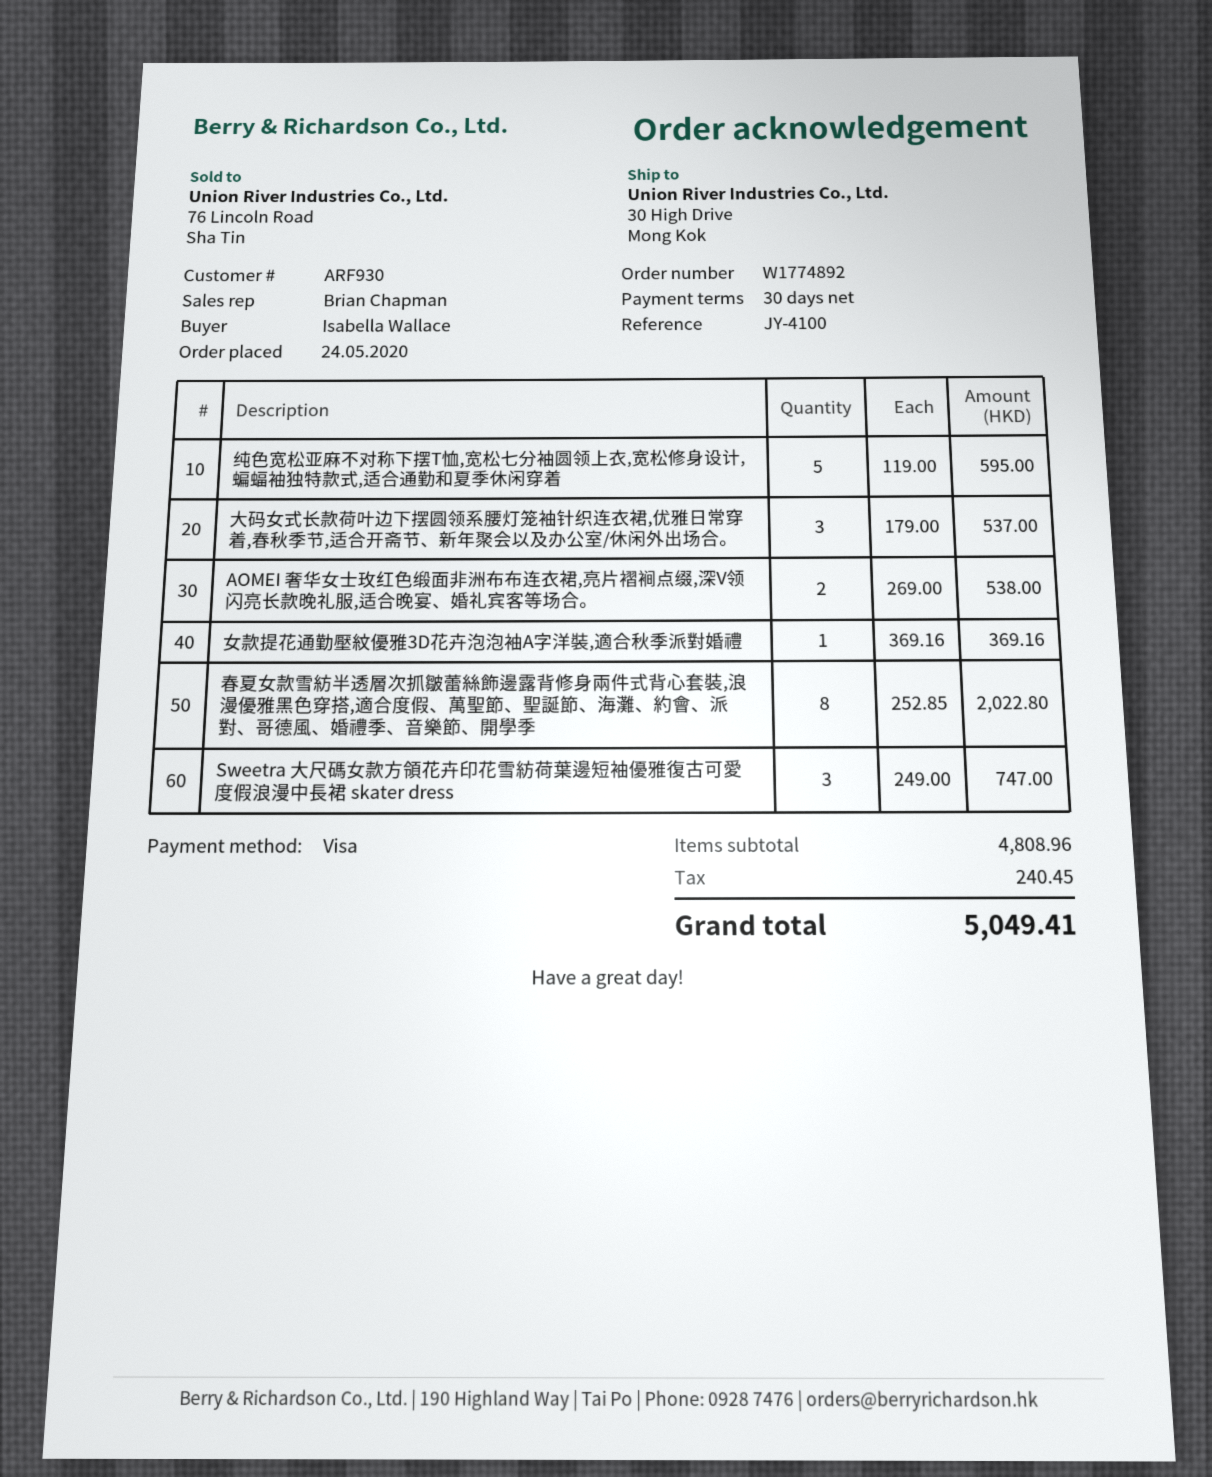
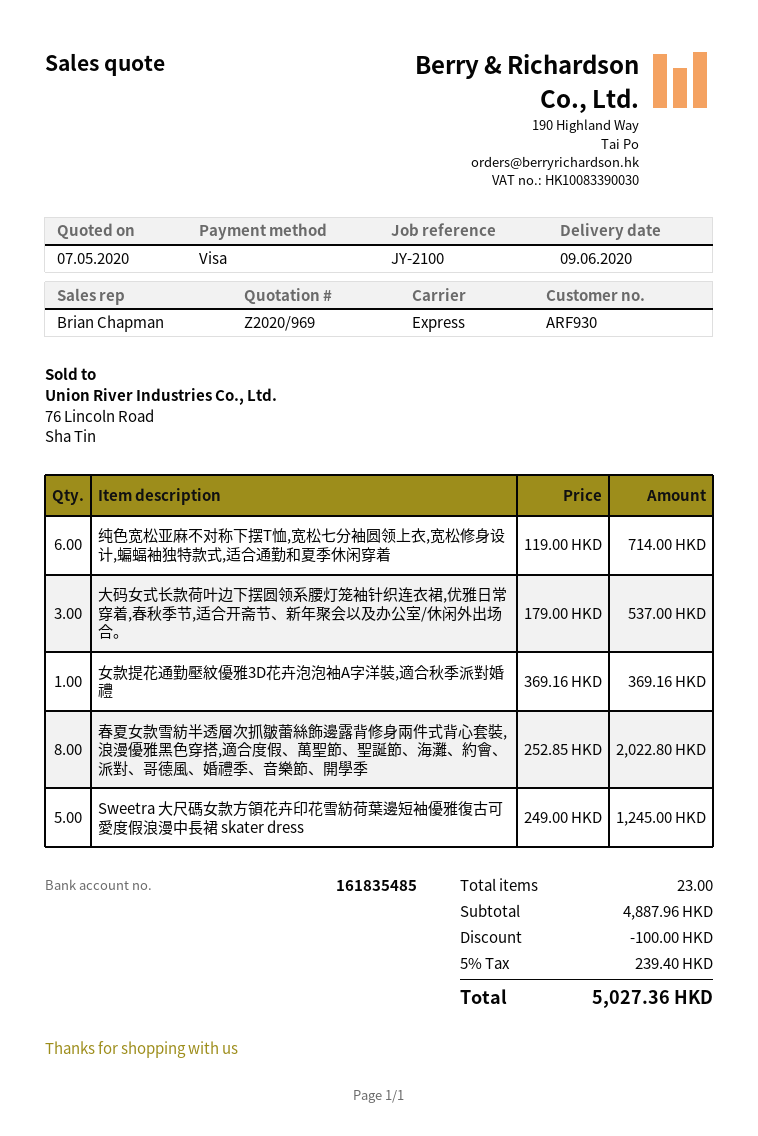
reference: JY-4100 -> JY-2100
纯色宽松亚麻不对称下摆T恤,宽松七分袖圆领上衣,宽松修身设计,蝙蝠袖独特款式,适合通勤和夏季休闲穿着: 5 x 119.00 = 595.00 -> 6 x 119.00 = 714.00
AOMEI 奢华女士玫红色缎面非洲布布连衣裙,亮片褶裥点缀,深V领闪亮长款晚礼服,适合晚宴、婚礼宾客等场合。: 2 x 269.00 = 538.00 -> none
Sweetra 大尺碼女款方領花卉印花雪紡荷葉邊短袖優雅復古可愛度假浪漫中長裙 skater dress: 3 x 249.00 = 747.00 -> 5 x 249.00 = 1245.00
subtotal: 4808.96 -> 4887.96
discount: none -> 100.00
tax: 240.45 -> 239.40
total: 5049.41 -> 5027.36

